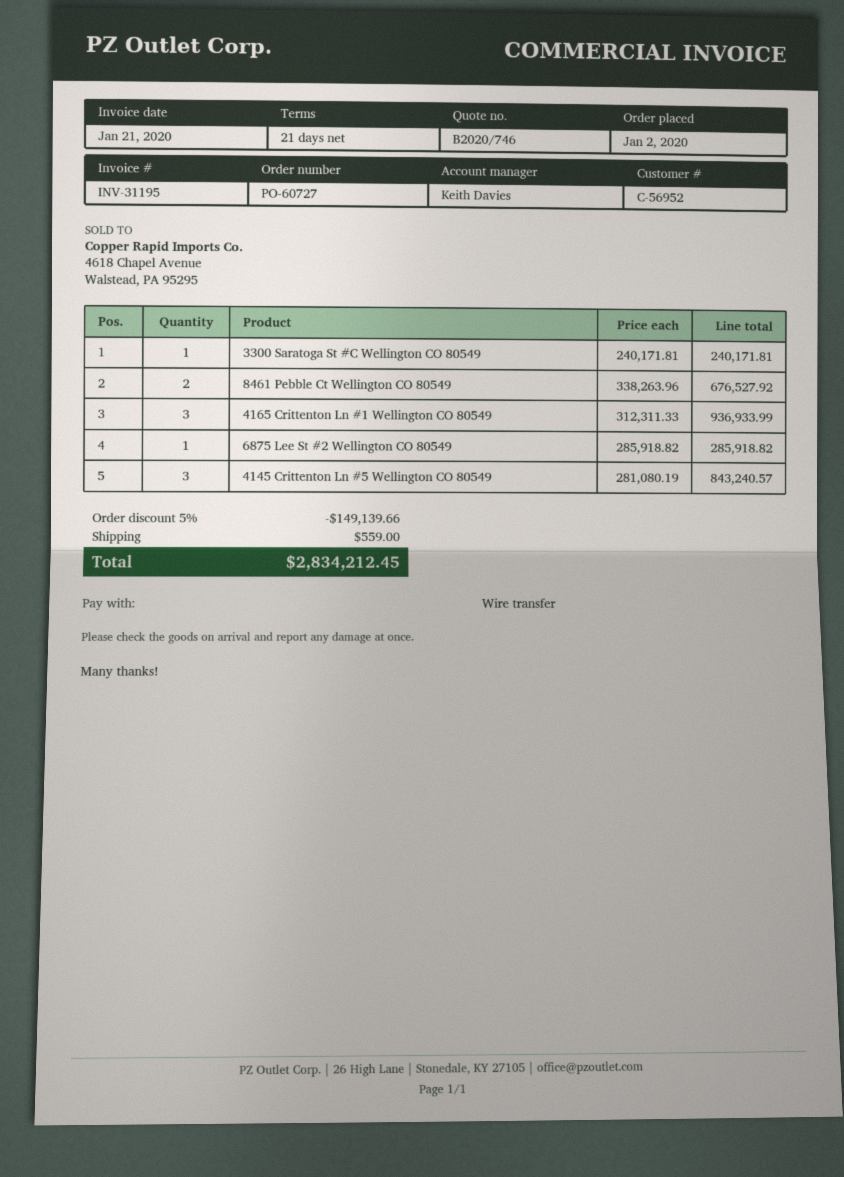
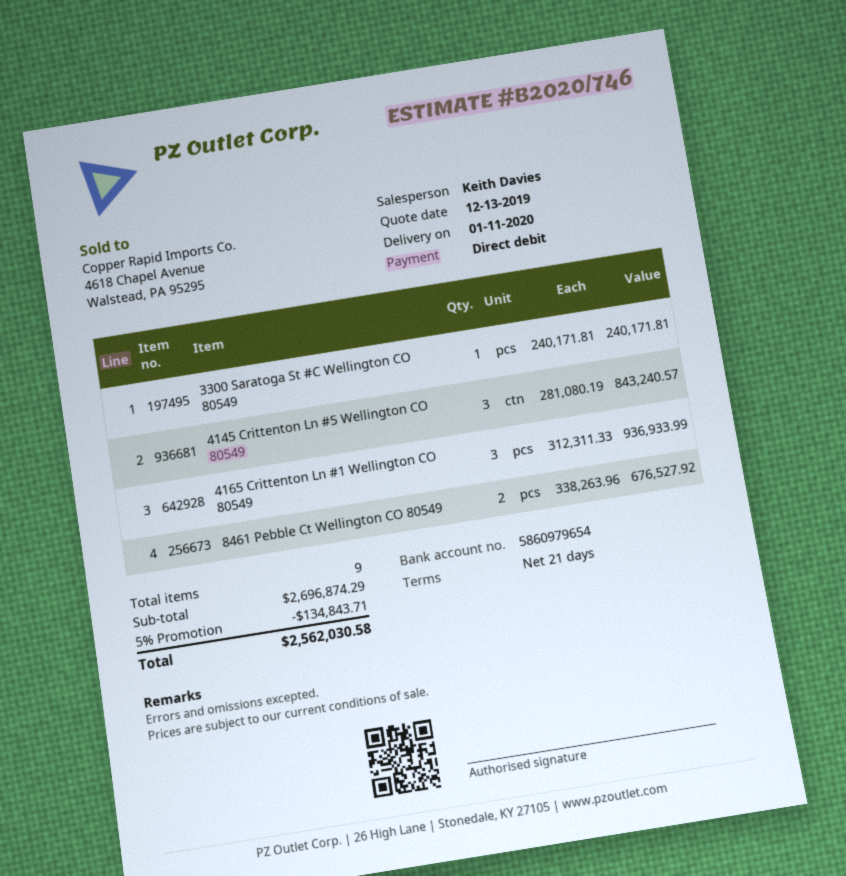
payment method: bank transfer -> direct debit
6875 Lee St #2 Wellington CO 80549: 1 x 285918.82 = 285918.82 -> none
discount: 5% = 149139.66 -> 5% = 134843.71
shipping: 559.00 -> none
total: 2834212.45 -> 2562030.58

